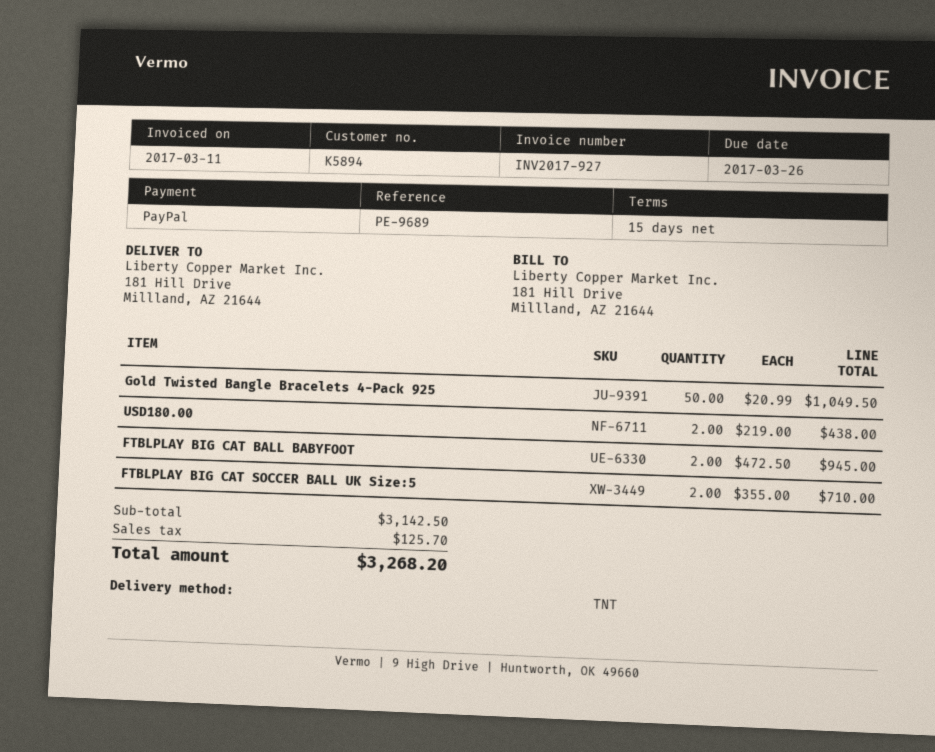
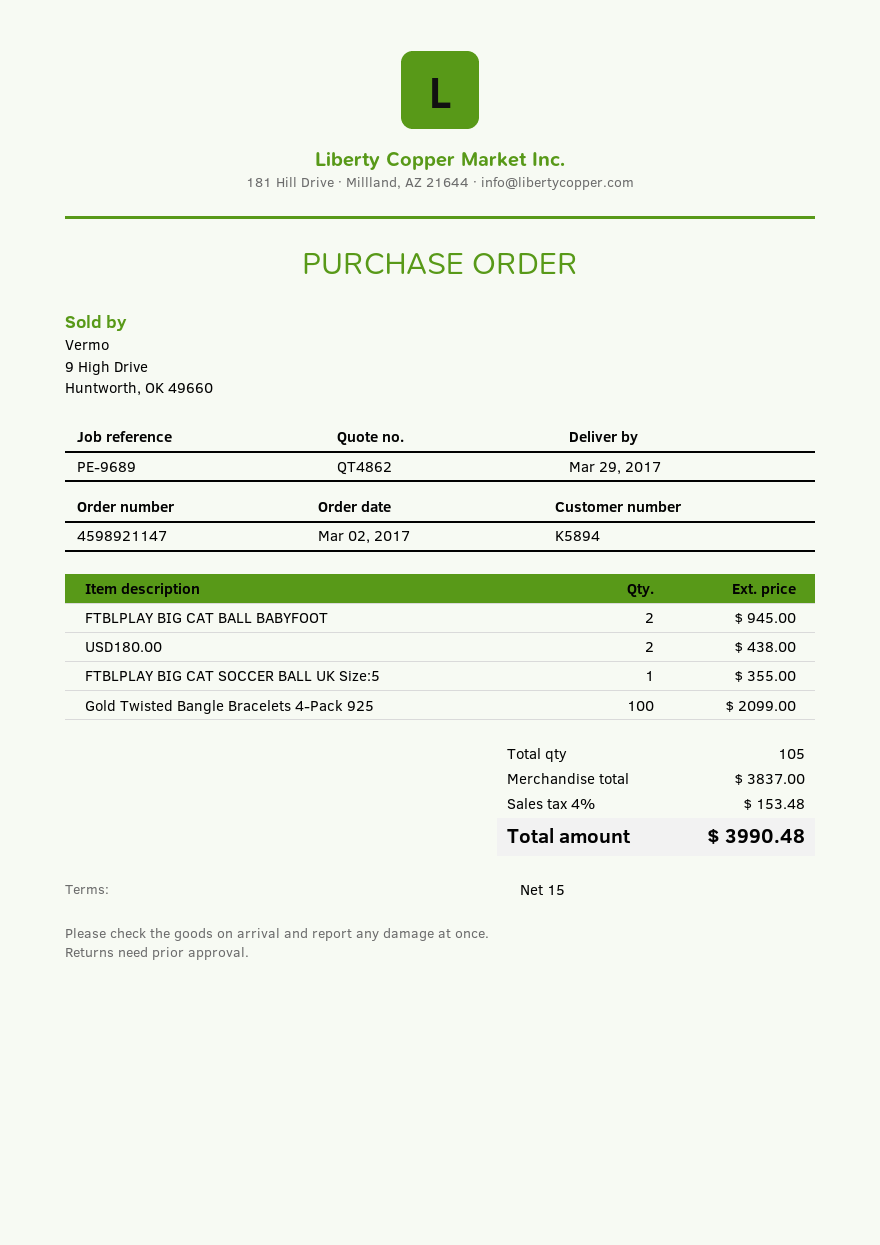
Gold Twisted Bangle Bracelets 4-Pack 925: 50 for 1049.50 -> 100 for 2099.00
FTBLPLAY BIG CAT SOCCER BALL UK Size:5: 2 for 710.00 -> 1 for 355.00
subtotal: 3142.50 -> 3837.00
tax: 125.70 -> 153.48
total: 3268.20 -> 3990.48

